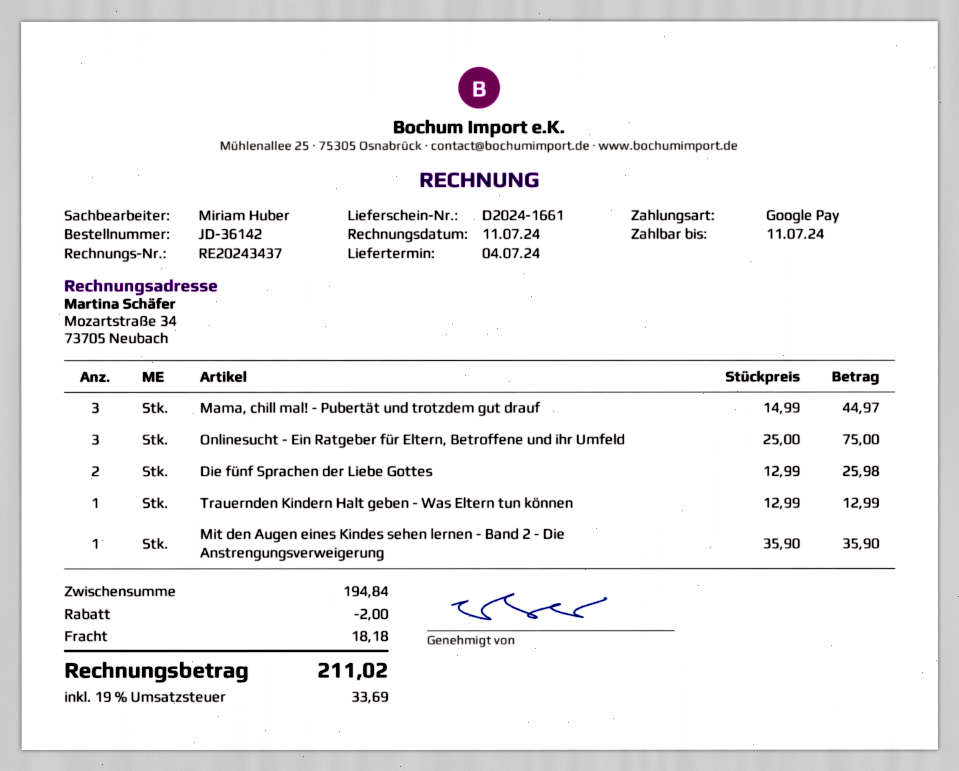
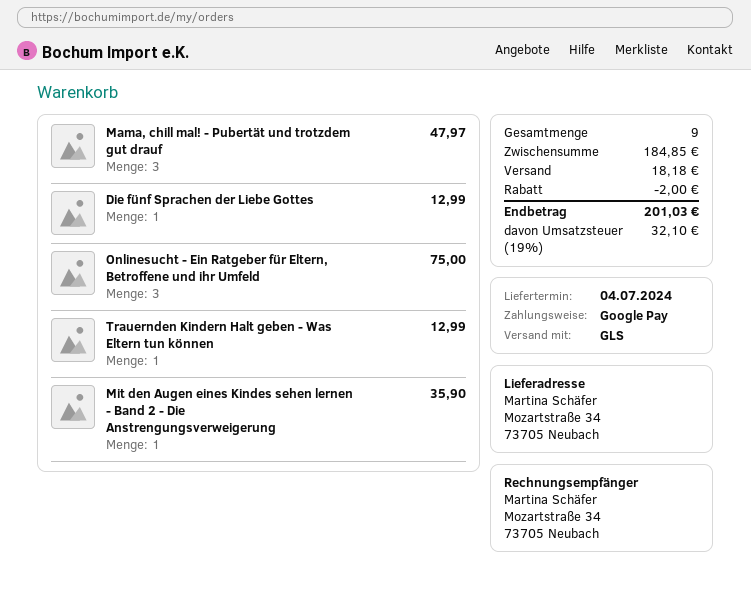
Mama, chill mal! - Pubertät und trotzdem gut drauf: 3 for 44.97 -> 3 for 47.97
Die fünf Sprachen der Liebe Gottes: 2 for 25.98 -> 1 for 12.99
subtotal: 194.84 -> 184.85
tax: 19% = 33.69 -> 19% = 32.10
total: 211.02 -> 201.03

